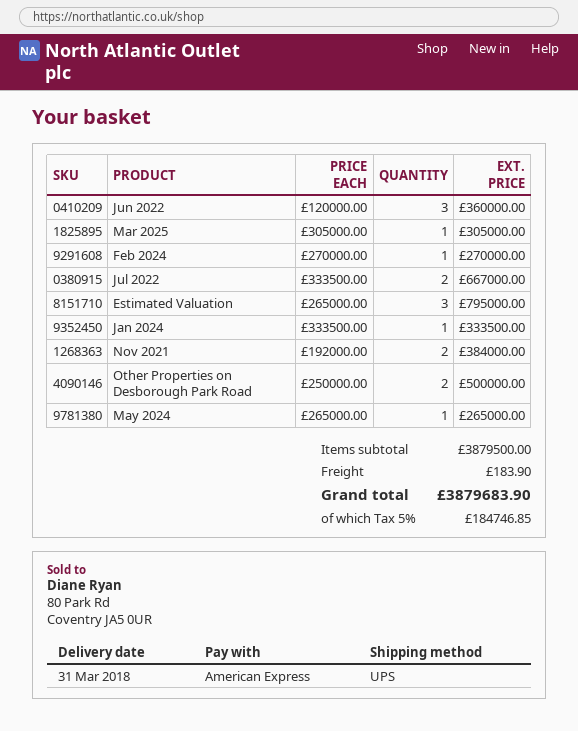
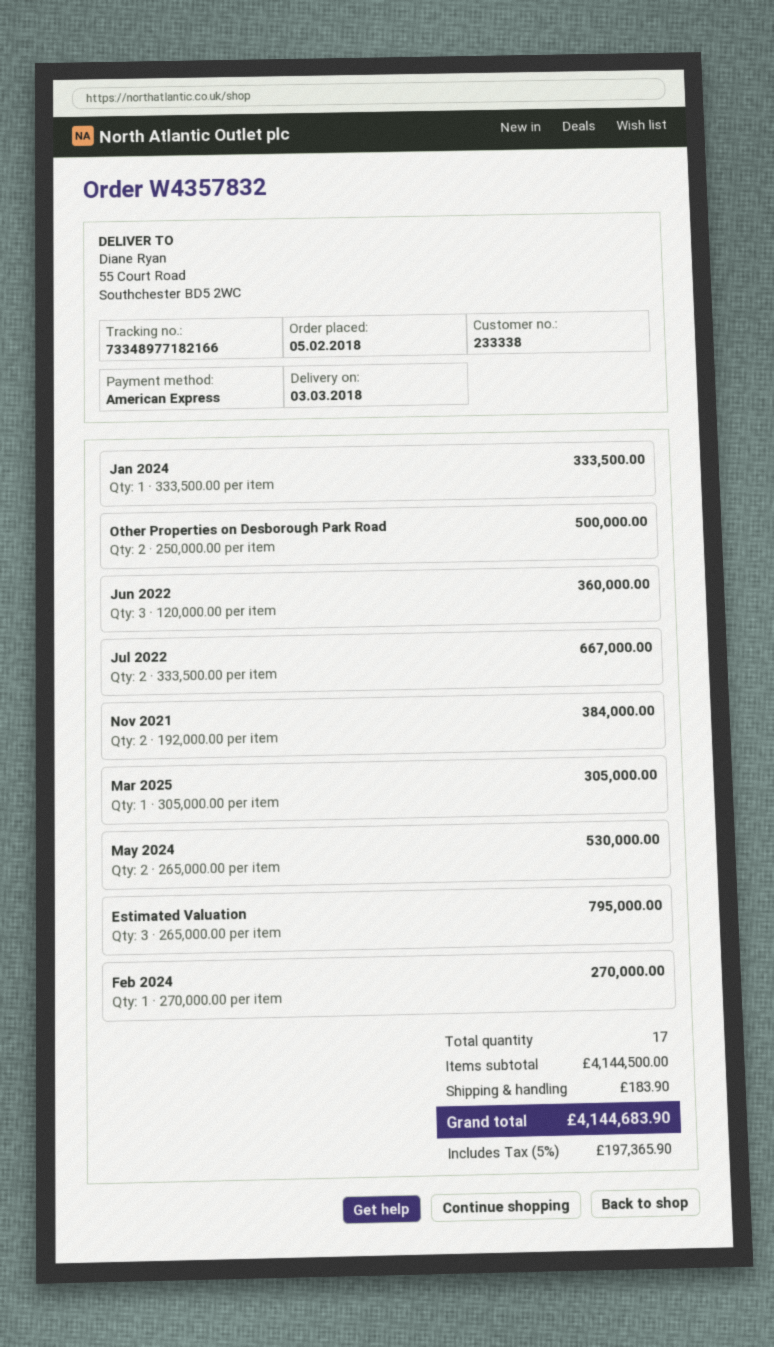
delivery date: 2018-03-31 -> 2018-03-03
May 2024: 1 x 265000.00 = 265000.00 -> 2 x 265000.00 = 530000.00
subtotal: 3879500.00 -> 4144500.00
tax: 5% = 184746.85 -> 5% = 197365.90
total: 3879683.90 -> 4144683.90

